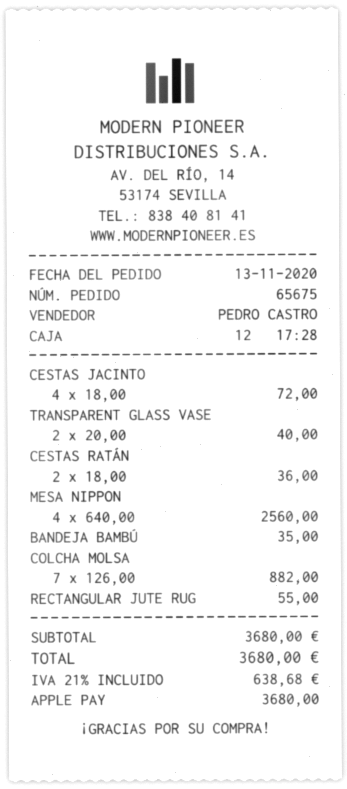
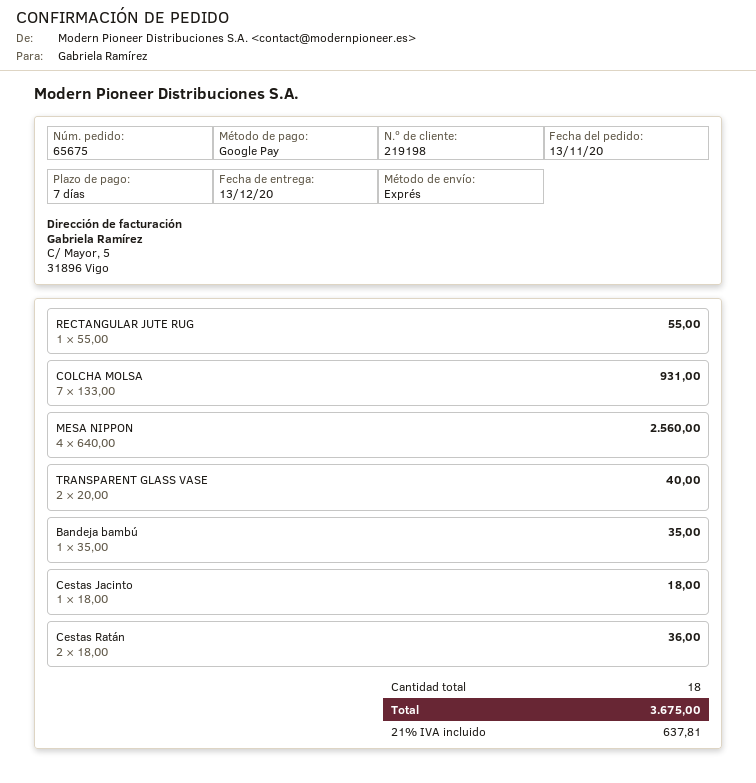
payment method: Apple Pay -> Google Pay
CESTAS JACINTO: 4 x 18.00 = 72.00 -> 1 x 18.00 = 18.00
COLCHA MOLSA: 7 x 126.00 = 882.00 -> 7 x 133.00 = 931.00
tax: 21% = 638.68 -> 21% = 637.81
total: 3680.00 -> 3675.00

